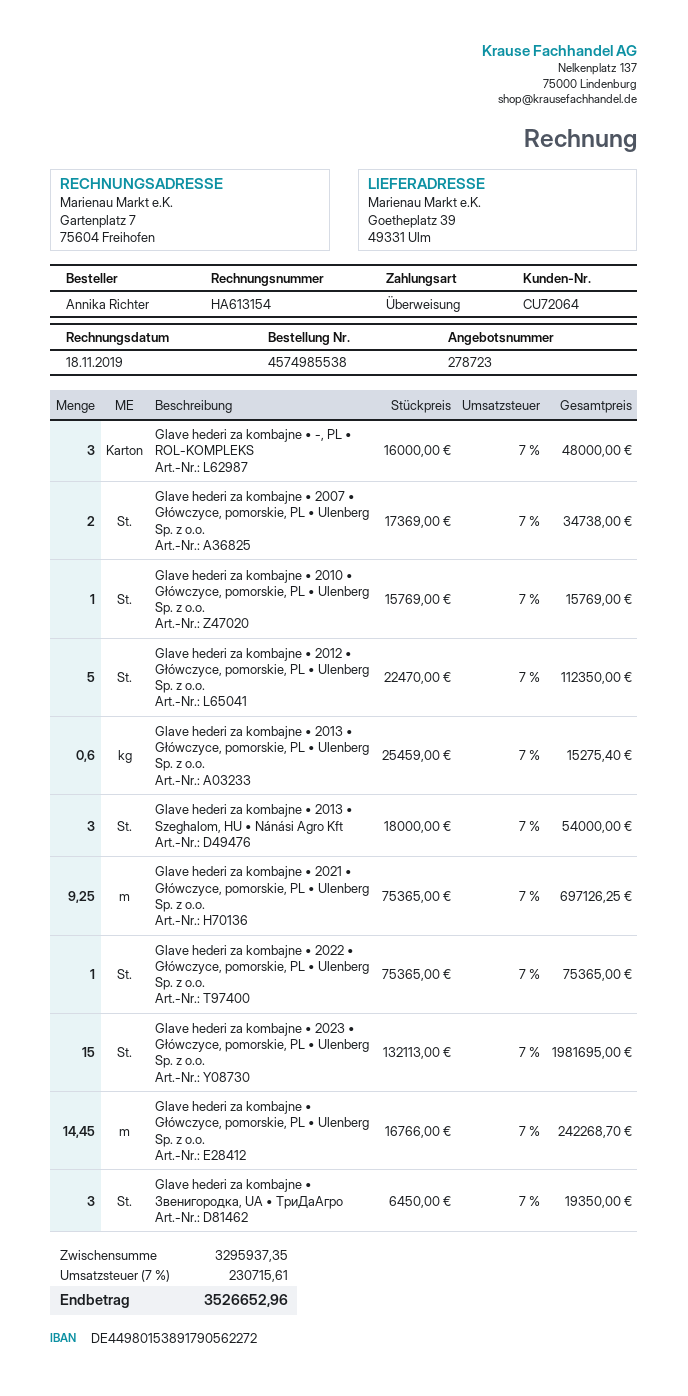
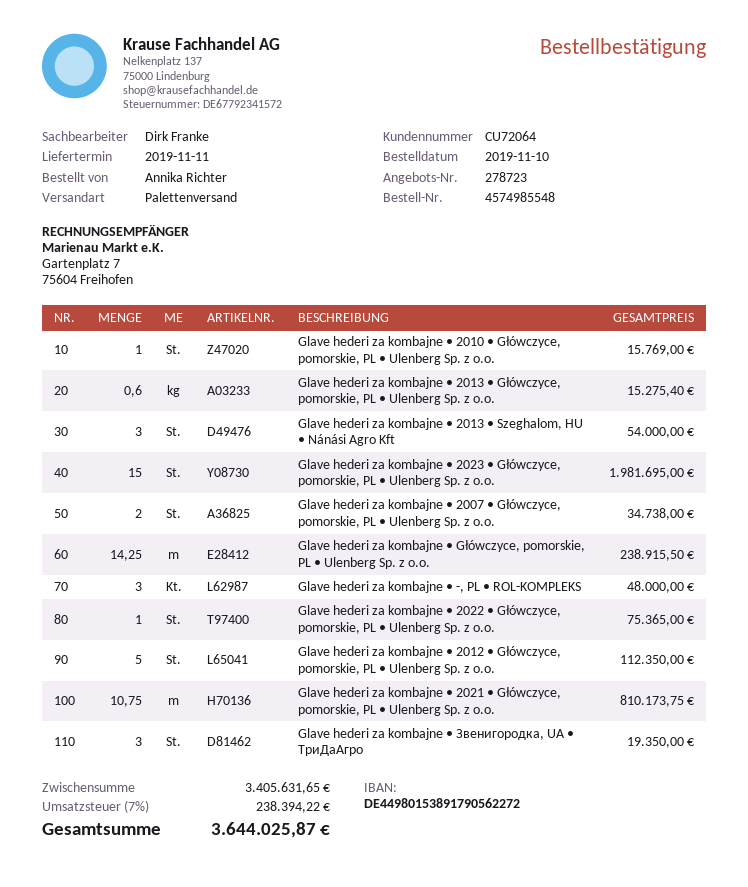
order number: 4574985538 -> 4574985548
Glave hederi za kombajne • 2021 • Główczyce, pomorskie, PL • Ulenberg Sp. z o.o.: 9.25 for 697126.25 -> 10.75 for 810173.75
Glave hederi za kombajne • Główczyce, pomorskie, PL • Ulenberg Sp. z o.o.: 14.45 for 242268.70 -> 14.25 for 238915.50
subtotal: 3295937.35 -> 3405631.65
tax: 7% = 230715.61 -> 7% = 238394.22
total: 3526652.96 -> 3644025.87

